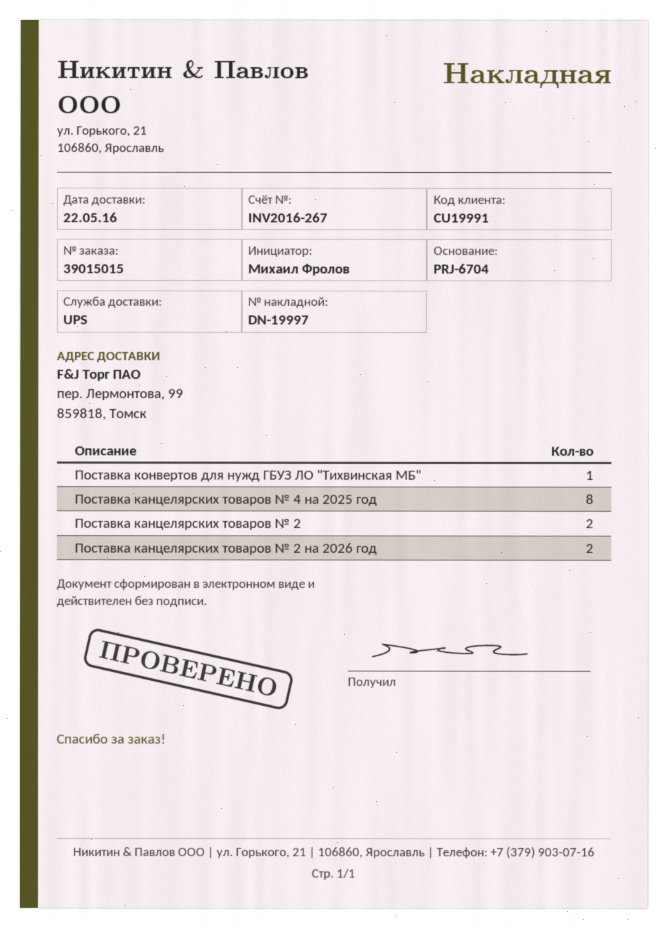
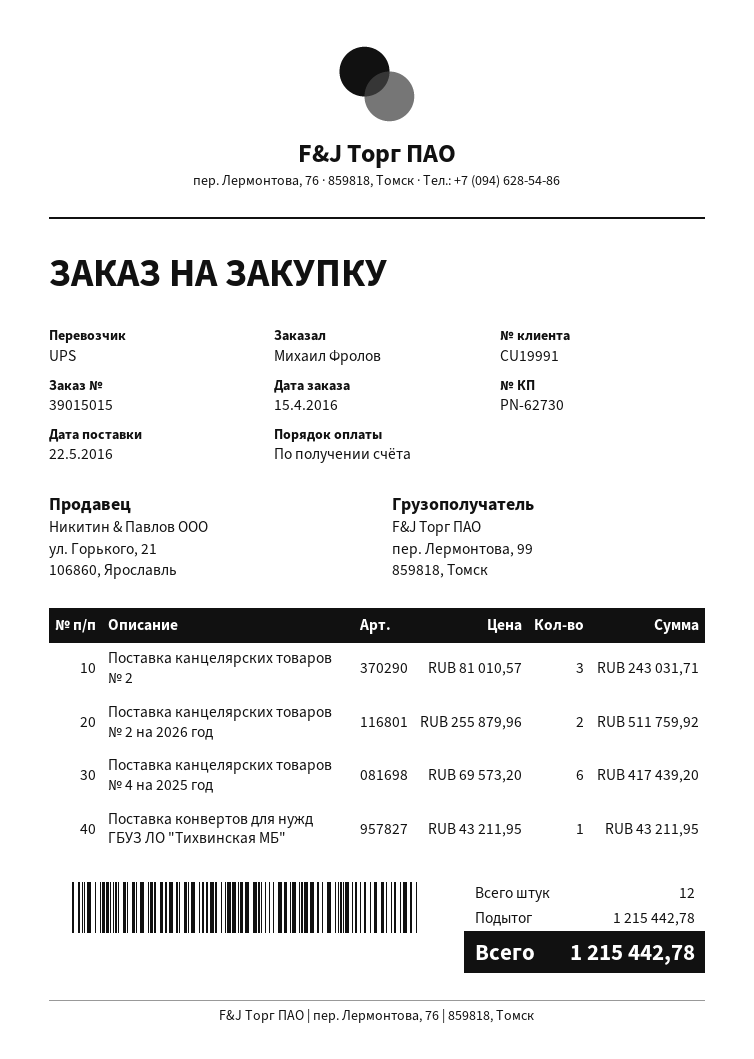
Поставка канцелярских товаров № 4 на 2025 год: 8 -> 6
Поставка канцелярских товаров № 2: 2 -> 3

